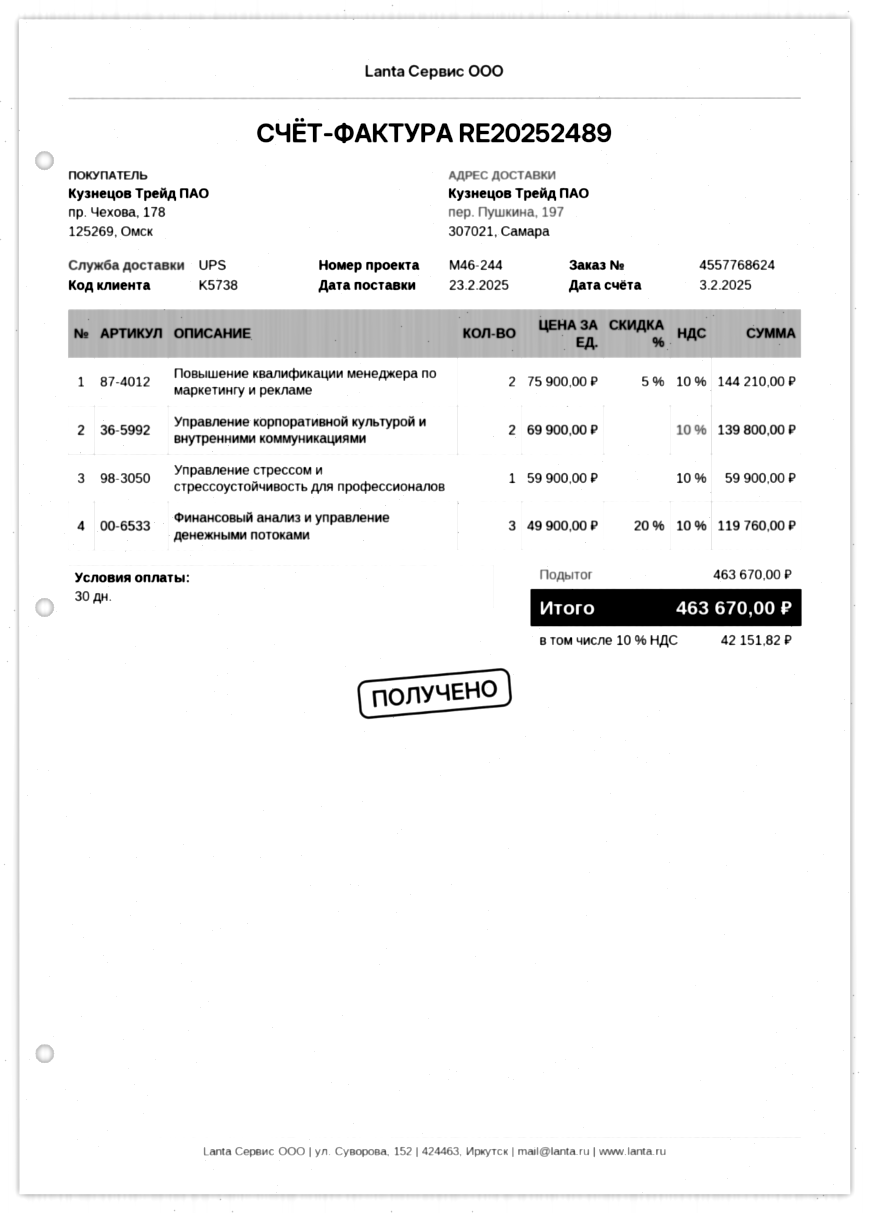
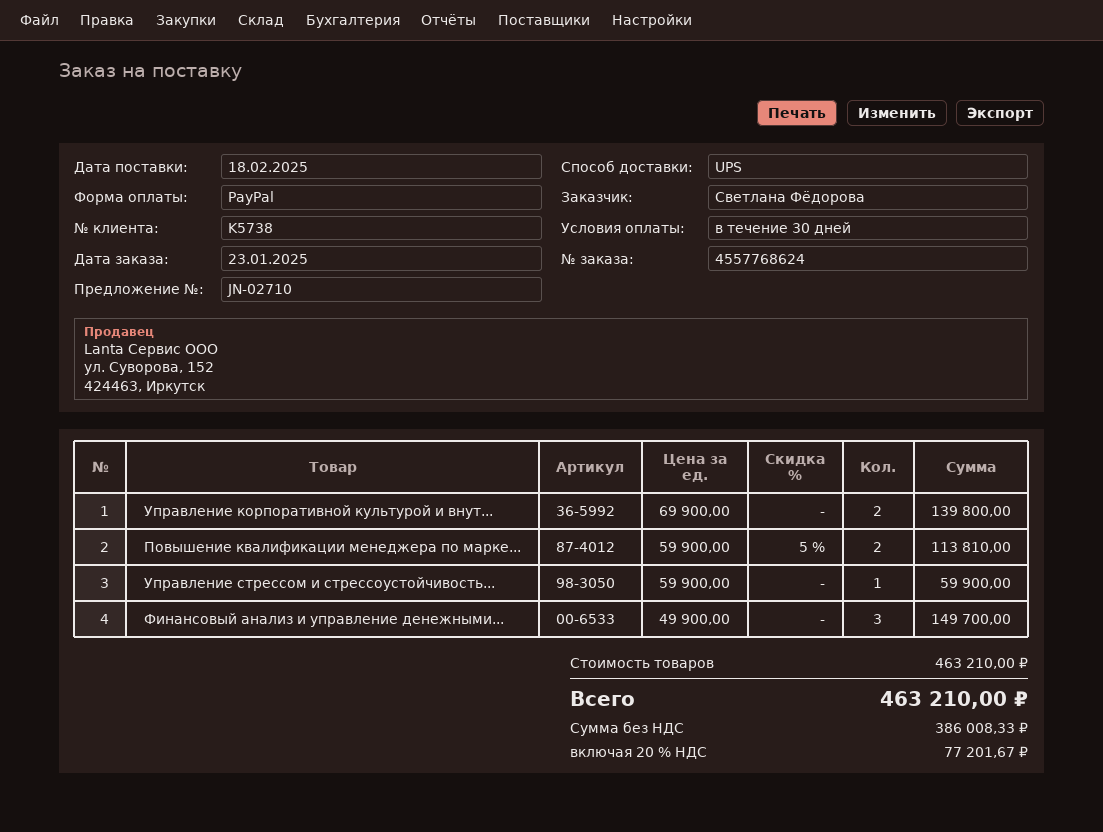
delivery date: 2025-02-23 -> 2025-02-18
Повышение квалификации менеджера по маркетингу и рекламе: 2 x 75900.00 - 5% = 144210.00 -> 2 x 59900.00 - 5% = 113810.00
Финансовый анализ и управление денежными потоками: 3 x 49900.00 - 20% = 119760.00 -> 3 x 49900.00 = 149700.00
subtotal: 463670.00 -> 463210.00
tax: 10% = 42151.82 -> 20% = 77201.67
total: 463670.00 -> 463210.00

